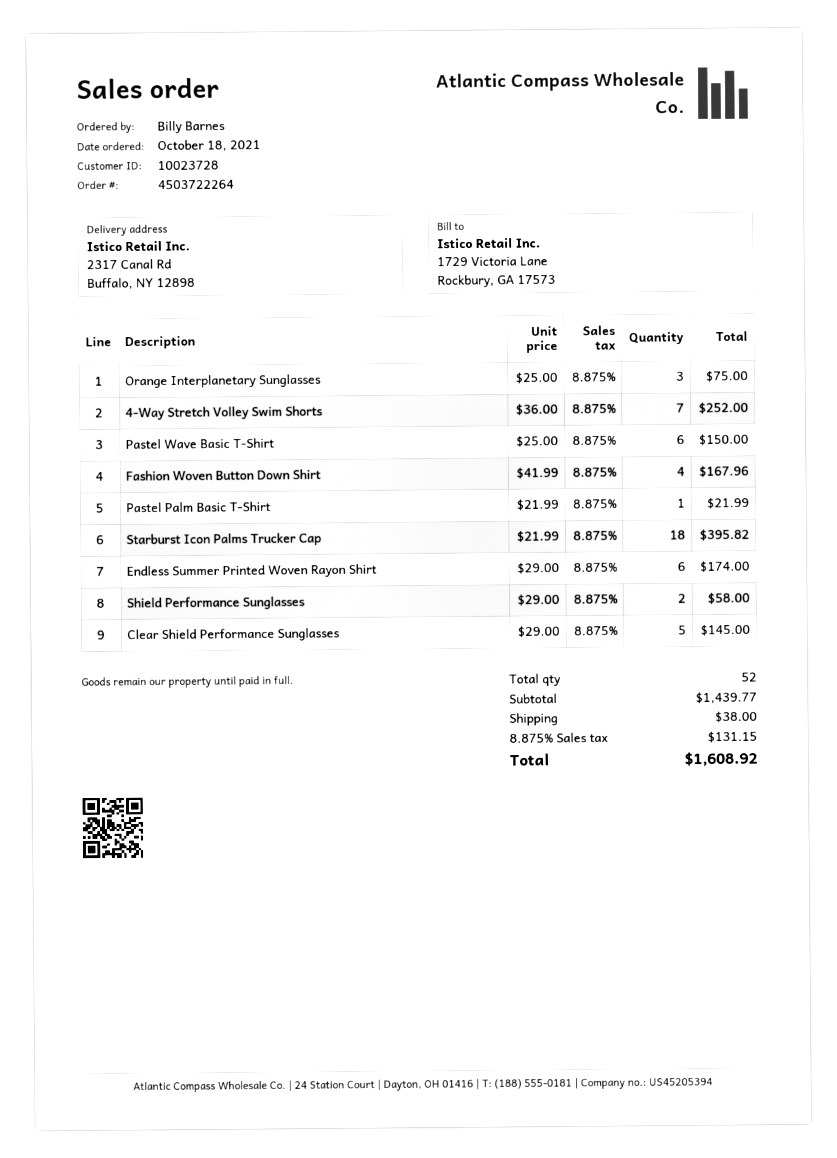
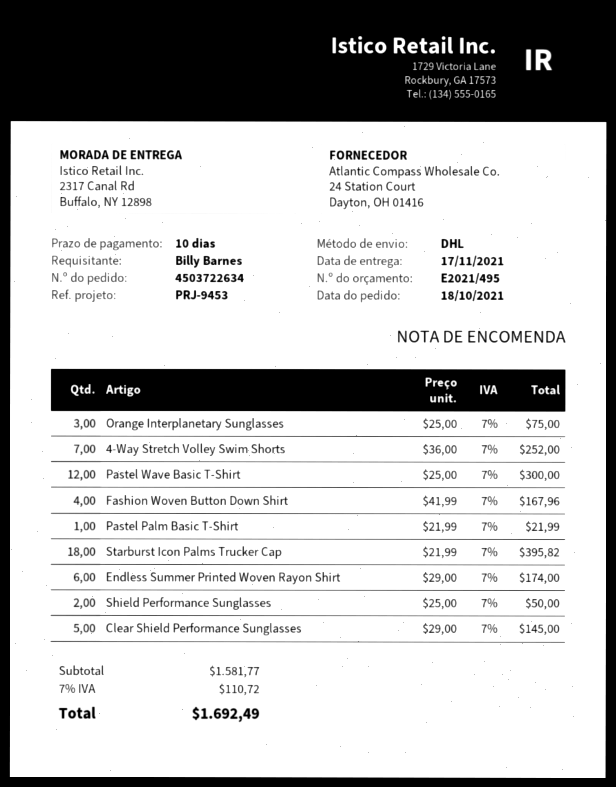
order number: 4503722264 -> 4503722634
Pastel Wave Basic T-Shirt: 6 x 25.00 = 150.00 -> 12 x 25.00 = 300.00
Shield Performance Sunglasses: 2 x 29.00 = 58.00 -> 2 x 25.00 = 50.00
subtotal: 1439.77 -> 1581.77
shipping: 38.00 -> none
tax: 8.875% = 131.15 -> 7% = 110.72
total: 1608.92 -> 1692.49

